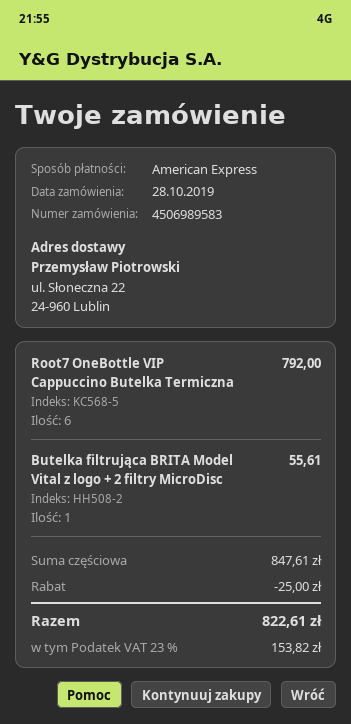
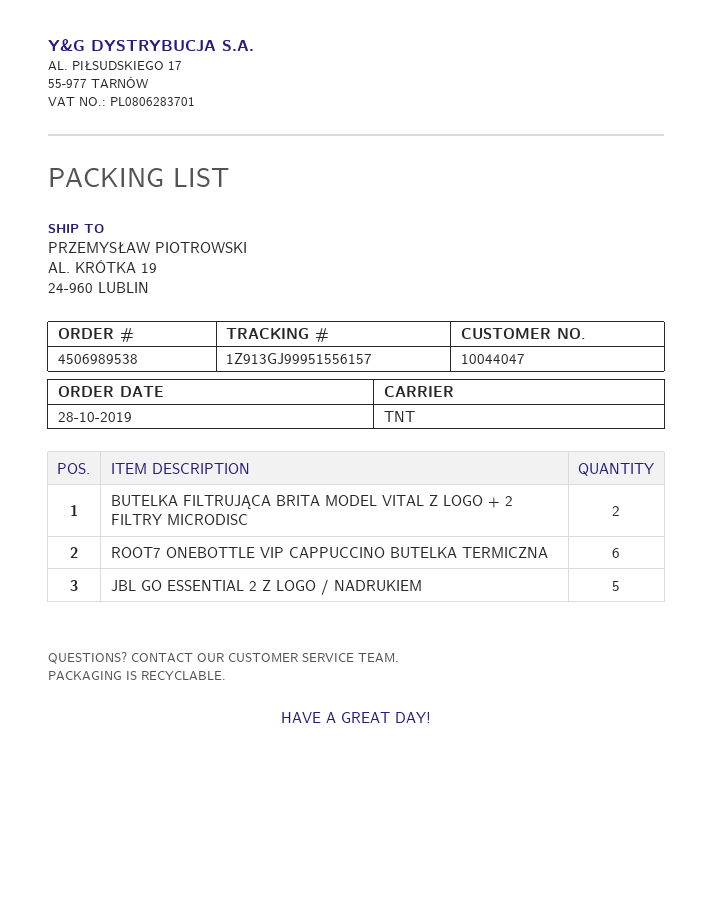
order number: 4506989583 -> 4506989538
ship to: ul. Słoneczna 22, 24-960 Lublin -> AL. KRÓTKA 19, 24-960 LUBLIN
Butelka filtrująca BRITA Model Vital z logo + 2 filtry MicroDisc: 1 -> 2
JBL GO ESSENTIAL 2 Z LOGO / NADRUKIEM: none -> 5

